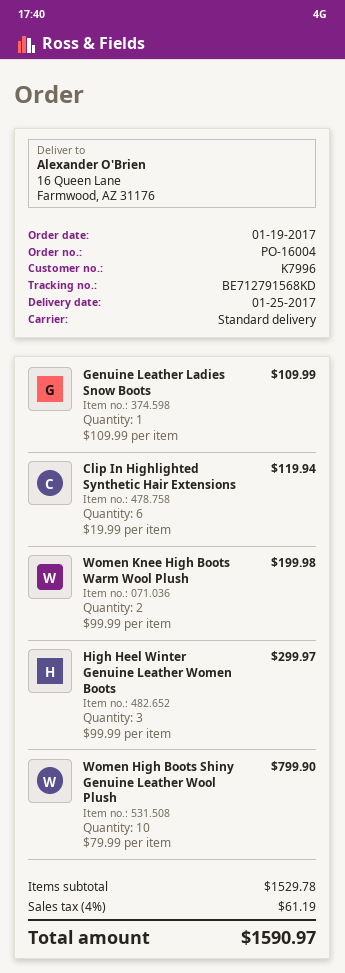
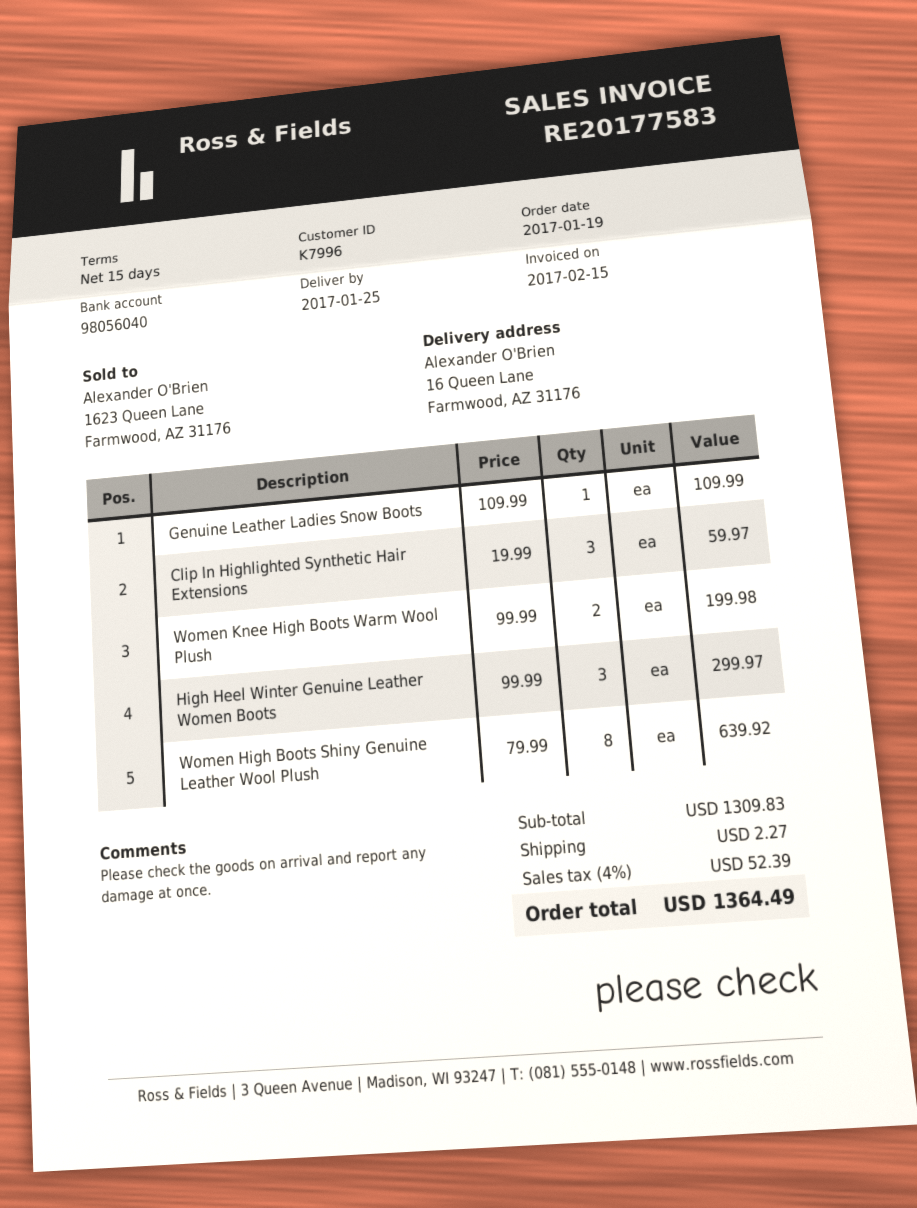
Clip In Highlighted Synthetic Hair Extensions: 6 x 19.99 = 119.94 -> 3 x 19.99 = 59.97
Women High Boots Shiny Genuine Leather Wool Plush: 10 x 79.99 = 799.90 -> 8 x 79.99 = 639.92
subtotal: 1529.78 -> 1309.83
shipping: none -> 2.27
tax: 4% = 61.19 -> 4% = 52.39
total: 1590.97 -> 1364.49

